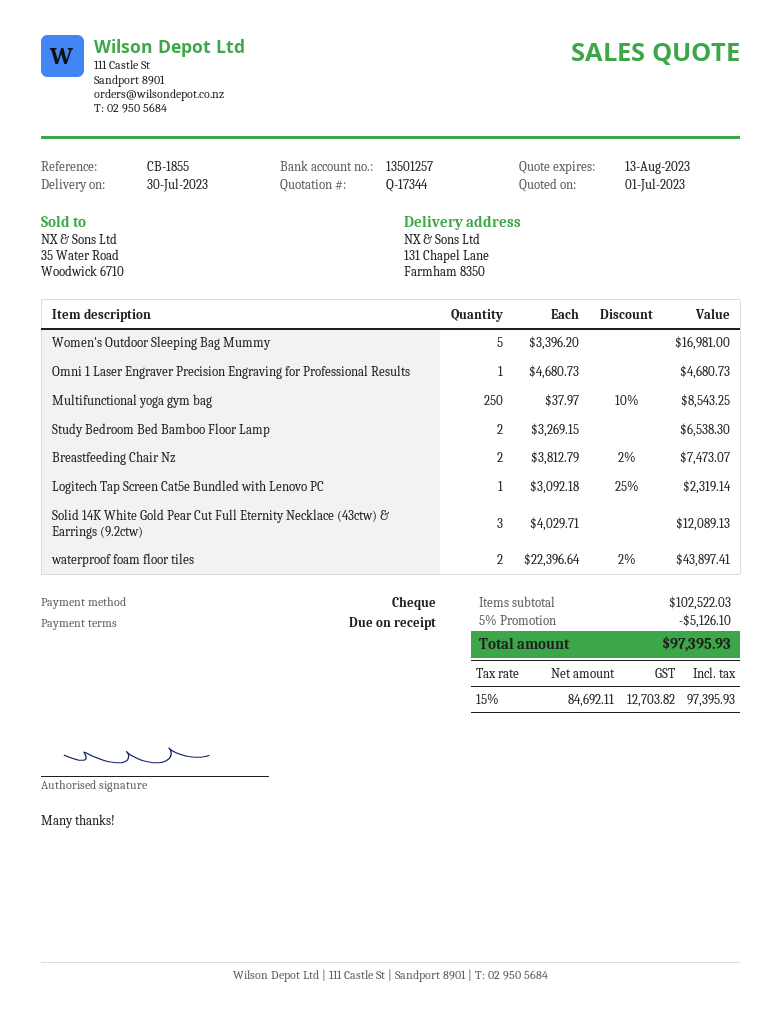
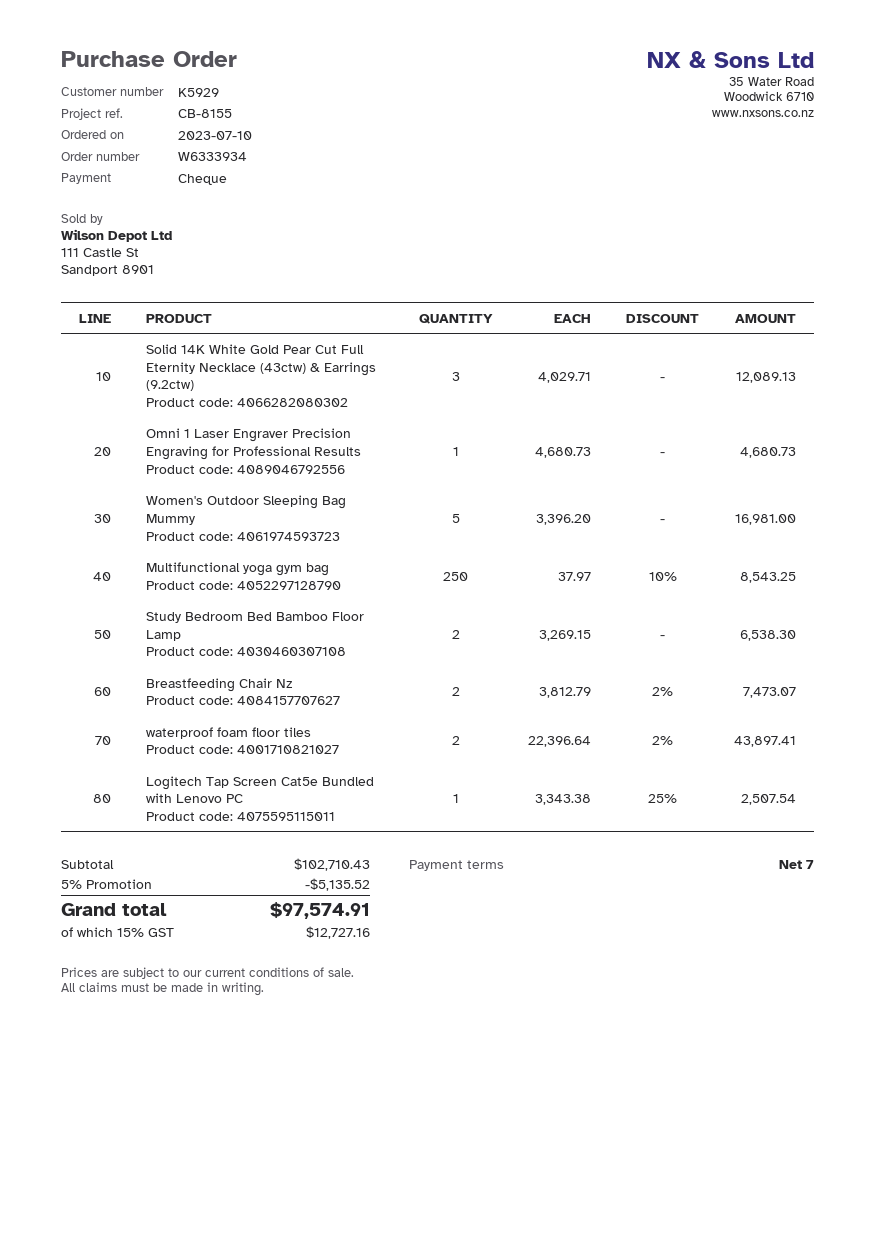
payment terms: on receipt -> 7 days
reference: CB-1855 -> CB-8155
Logitech Tap Screen Cat5e Bundled with Lenovo PC: 1 x 3092.18 - 25% = 2319.14 -> 1 x 3343.38 - 25% = 2507.54
subtotal: 102522.03 -> 102710.43
discount: 5% = 5126.10 -> 5% = 5135.52
tax: 15% = 12703.82 -> 15% = 12727.16
total: 97395.93 -> 97574.91

